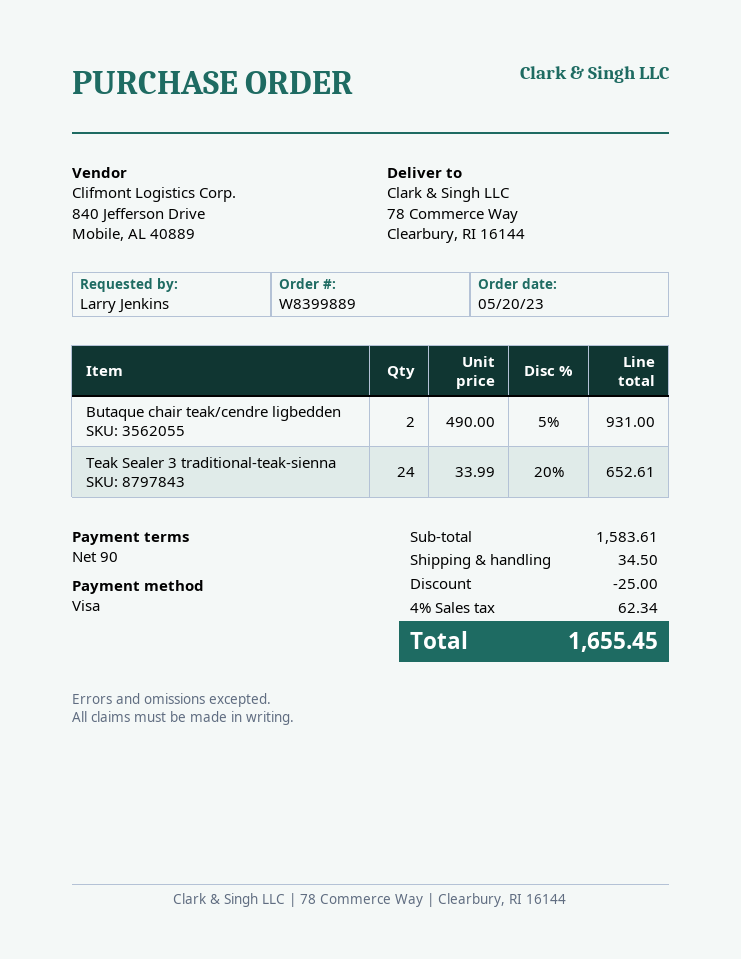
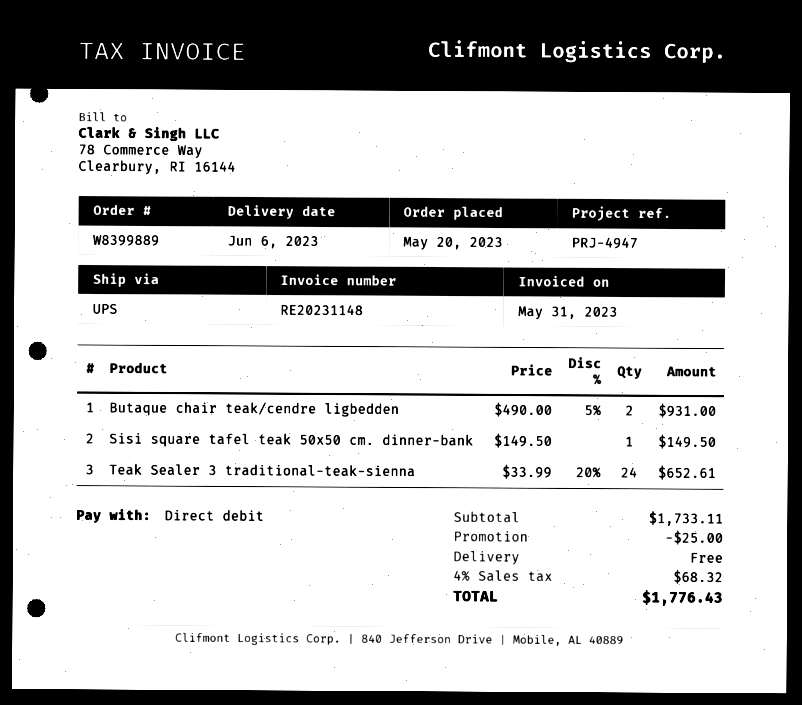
payment method: Visa -> direct debit
Sisi square tafel teak 50x50 cm. dinner-bank: none -> 1 x 149.50 = 149.50
subtotal: 1583.61 -> 1733.11
shipping: 34.50 -> 0.00
tax: 4% = 62.34 -> 4% = 68.32
total: 1655.45 -> 1776.43

